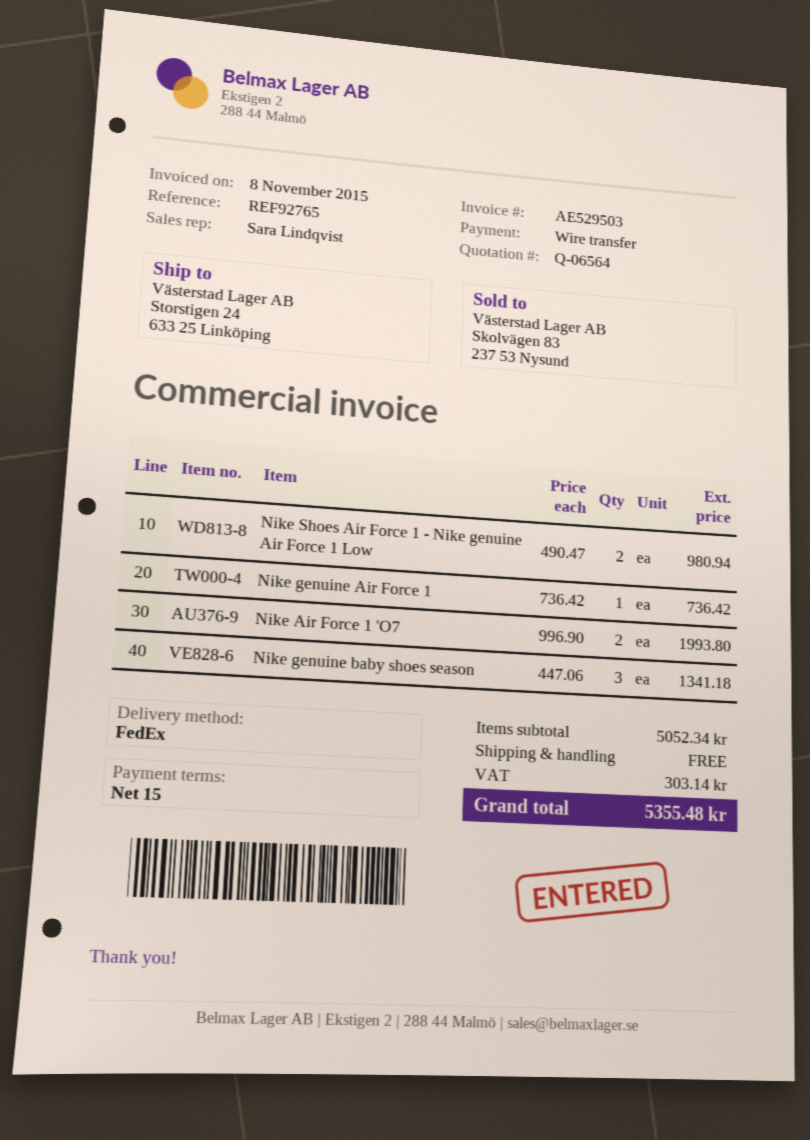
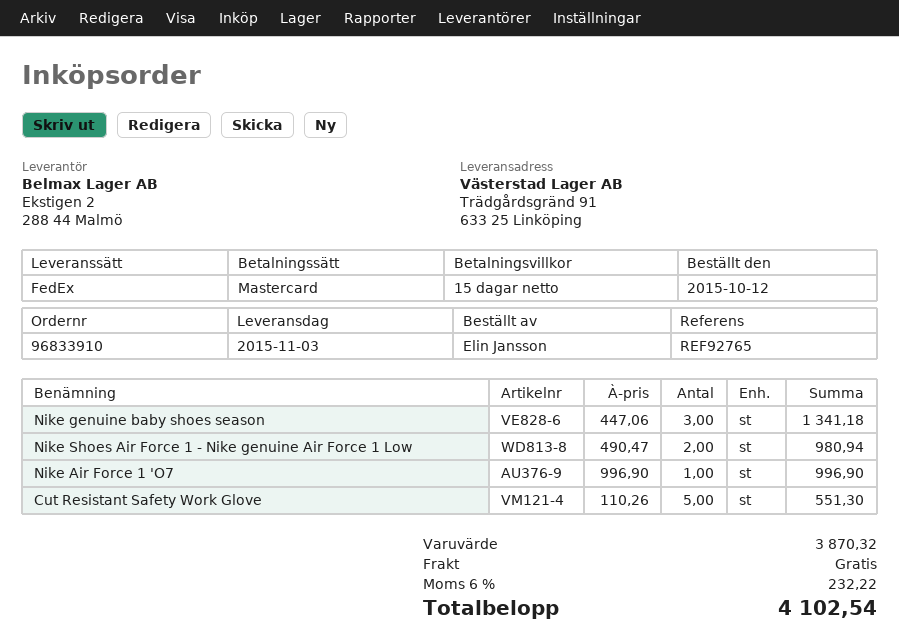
payment method: bank transfer -> Mastercard
ship to: Storstigen 24, 633 25 Linköping -> Trädgårdsgränd 91, 633 25 Linköping
Nike genuine Air Force 1: 1 x 736.42 = 736.42 -> none
Nike Air Force 1 'O7: 2 x 996.90 = 1993.80 -> 1 x 996.90 = 996.90
Cut Resistant Safety Work Glove: none -> 5 x 110.26 = 551.30
subtotal: 5052.34 -> 3870.32
tax: 303.14 -> 232.22
total: 5355.48 -> 4102.54

